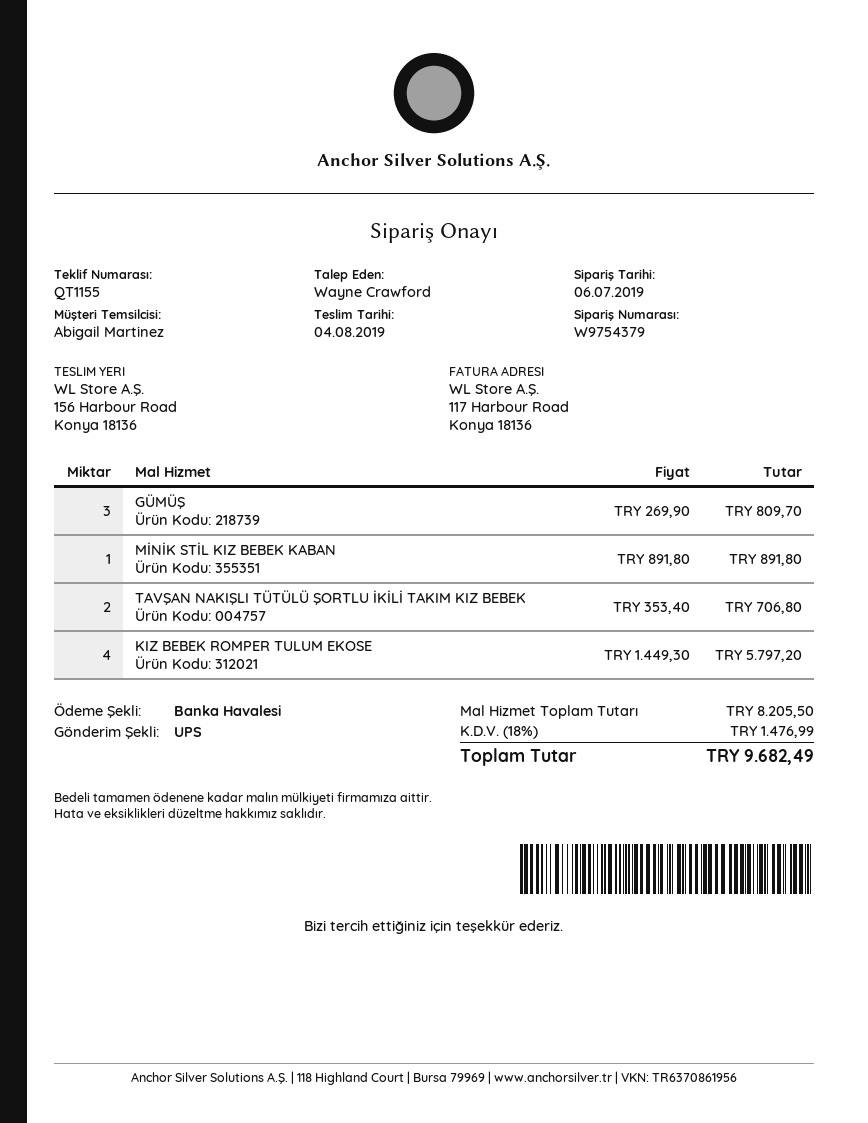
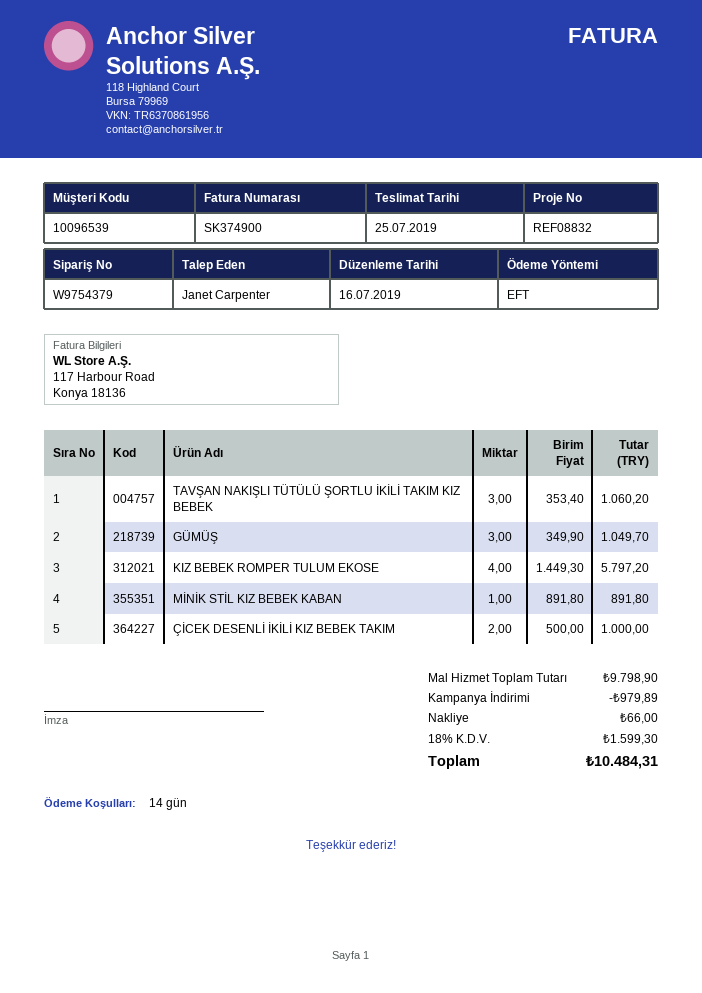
delivery date: 2019-08-04 -> 2019-07-25
ordered by: Wayne Crawford -> Janet Carpenter
GÜMÜŞ: 3 x 269.90 = 809.70 -> 3 x 349.90 = 1049.70
TAVŞAN NAKIŞLI TÜTÜLÜ ŞORTLU İKİLİ TAKIM KIZ BEBEK: 2 x 353.40 = 706.80 -> 3 x 353.40 = 1060.20
ÇİCEK DESENLİ İKİLİ KIZ BEBEK TAKIM: none -> 2 x 500.00 = 1000.00
subtotal: 8205.50 -> 9798.90
discount: none -> 979.89
shipping: none -> 66.00
tax: 18% = 1476.99 -> 18% = 1599.30
total: 9682.49 -> 10484.31

